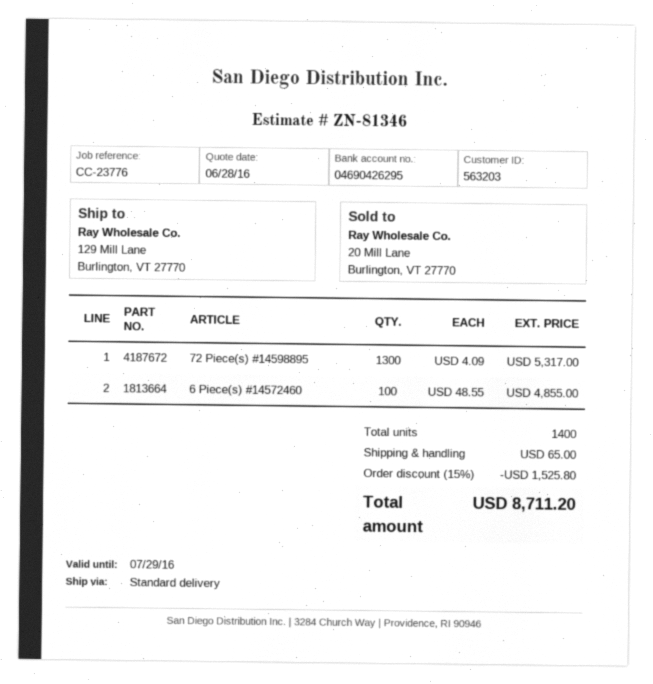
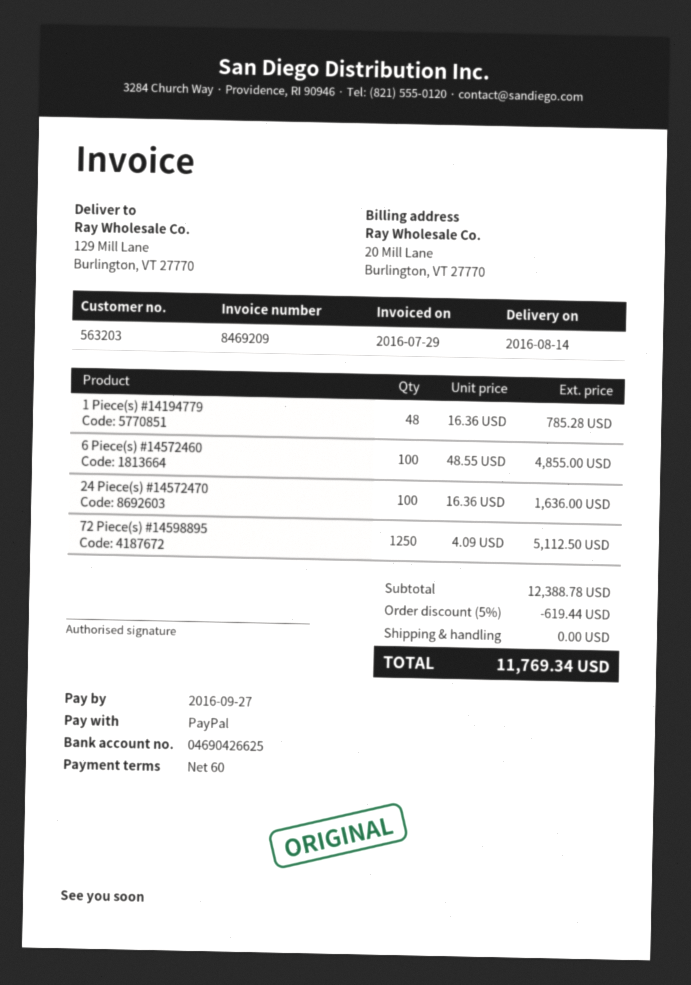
bank account: 04690426295 -> 04690426625
72 Piece(s) #14598895: 1300 x 4.09 = 5317.00 -> 1250 x 4.09 = 5112.50
1 Piece(s) #14194779: none -> 48 x 16.36 = 785.28
24 Piece(s) #14572470: none -> 100 x 16.36 = 1636.00
discount: 15% = 1525.80 -> 5% = 619.44
shipping: 65.00 -> 0.00
total: 8711.20 -> 11769.34

